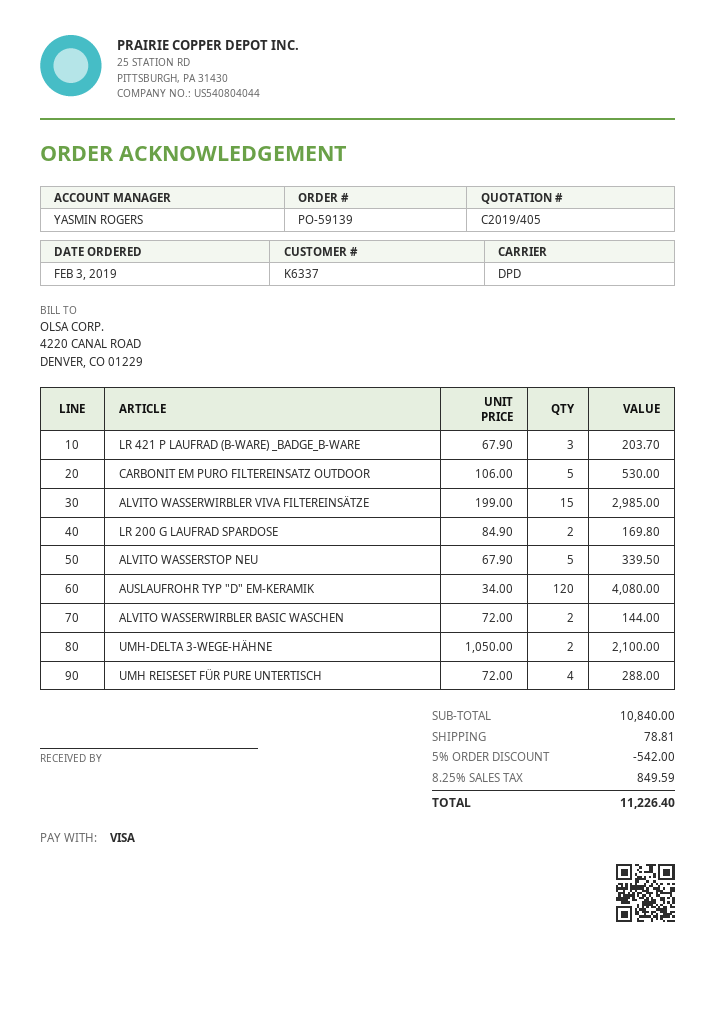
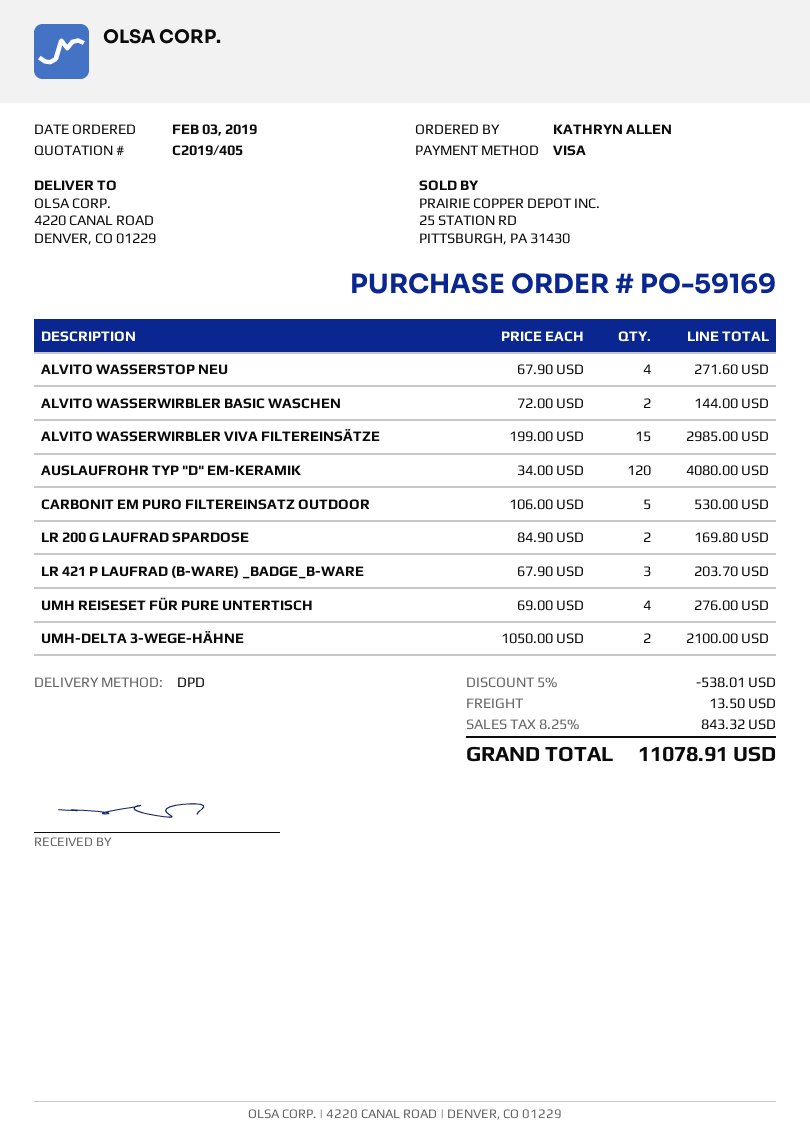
order number: PO-59139 -> PO-59169
ALVITO WASSERSTOP NEU: 5 x 67.90 = 339.50 -> 4 x 67.90 = 271.60
UMH REISESET FÜR PURE UNTERTISCH: 4 x 72.00 = 288.00 -> 4 x 69.00 = 276.00
discount: 5% = 542.00 -> 5% = 538.01
shipping: 78.81 -> 13.50
tax: 8.25% = 849.59 -> 8.25% = 843.32
total: 11226.40 -> 11078.91

